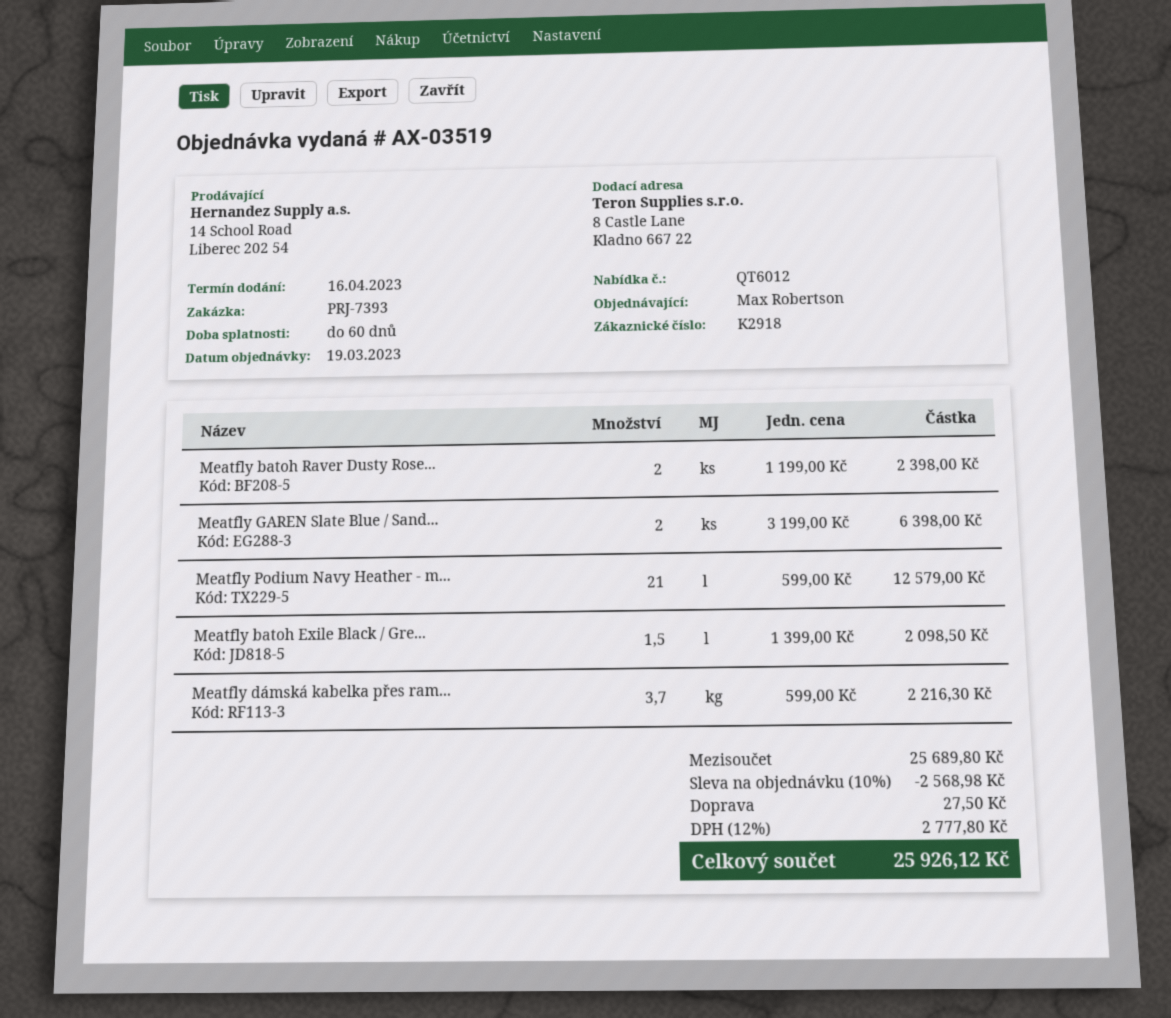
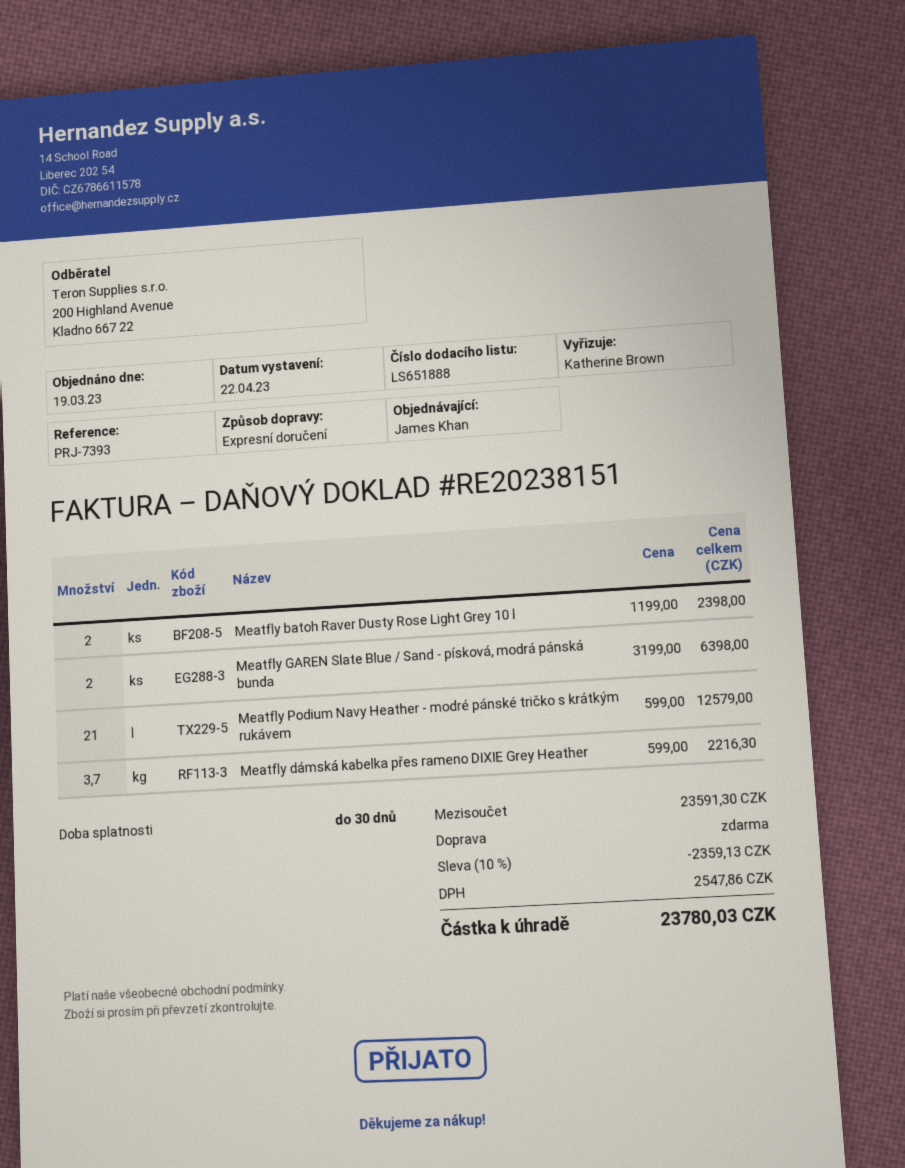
payment terms: 60 days -> 30 days
ordered by: Max Robertson -> James Khan
Meatfly batoh Exile Black / Gre...: 1.5 x 1399.00 = 2098.50 -> none
subtotal: 25689.80 -> 23591.30
discount: 10% = 2568.98 -> 10% = 2359.13
shipping: 27.50 -> 0.00
tax: 2777.80 -> 2547.86
total: 25926.12 -> 23780.03

